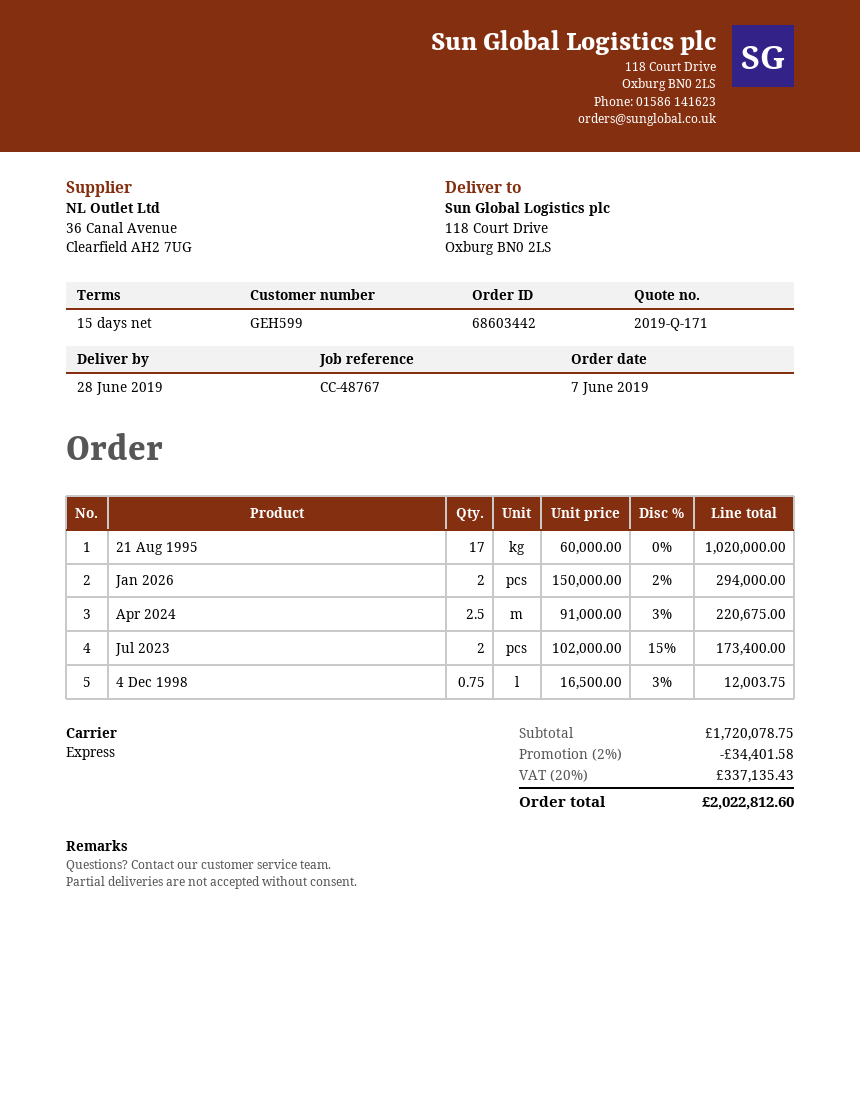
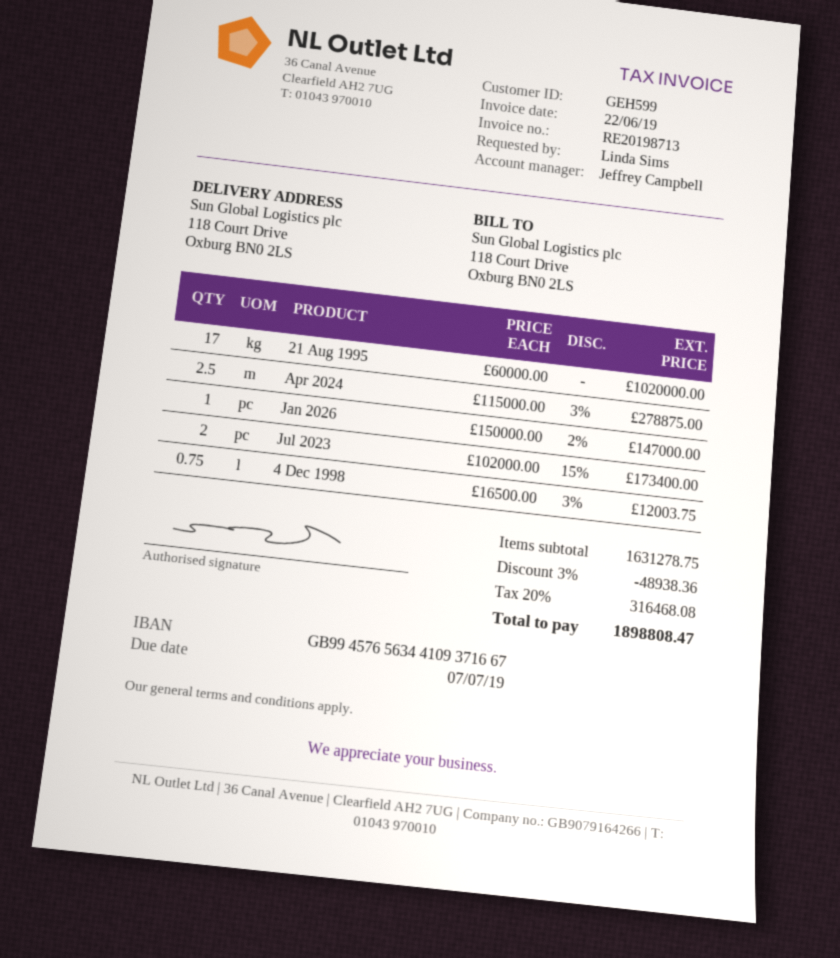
Jan 2026: 2 x 150000.00 - 2% = 294000.00 -> 1 x 150000.00 - 2% = 147000.00
Apr 2024: 2.5 x 91000.00 - 3% = 220675.00 -> 2.5 x 115000.00 - 3% = 278875.00
subtotal: 1720078.75 -> 1631278.75
discount: 2% = 34401.58 -> 3% = 48938.36
tax: 20% = 337135.43 -> 20% = 316468.08
total: 2022812.60 -> 1898808.47

